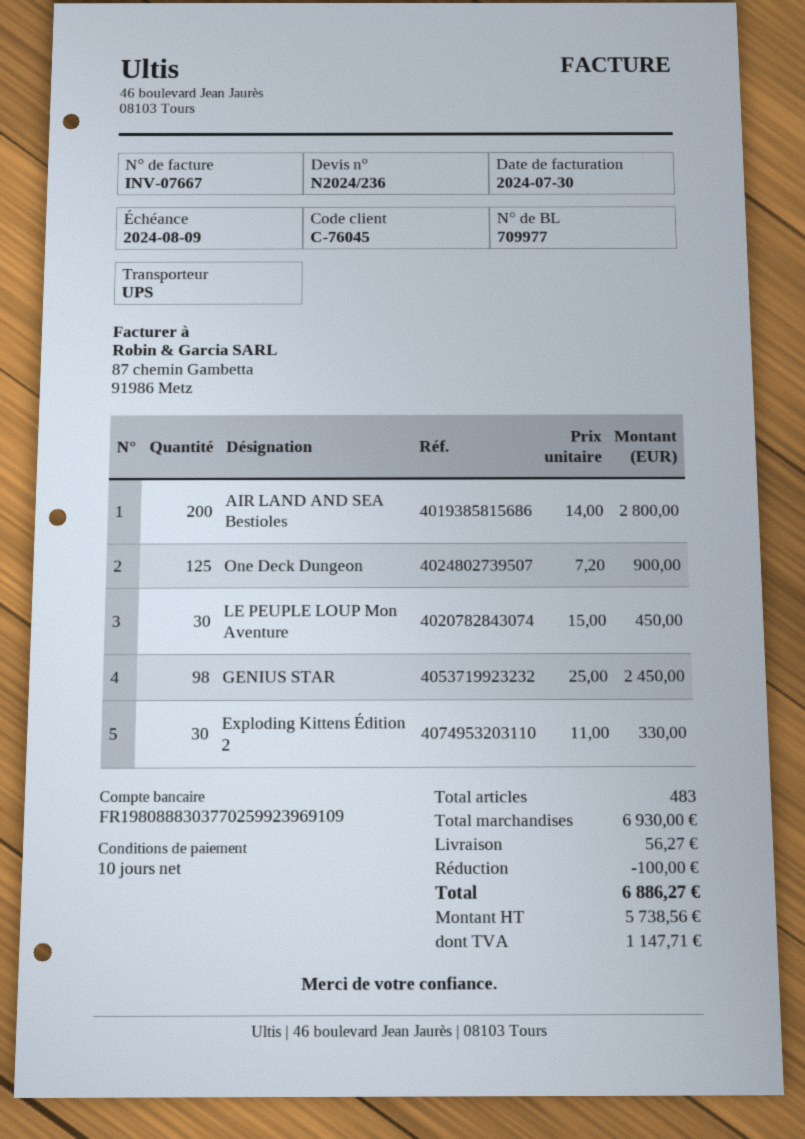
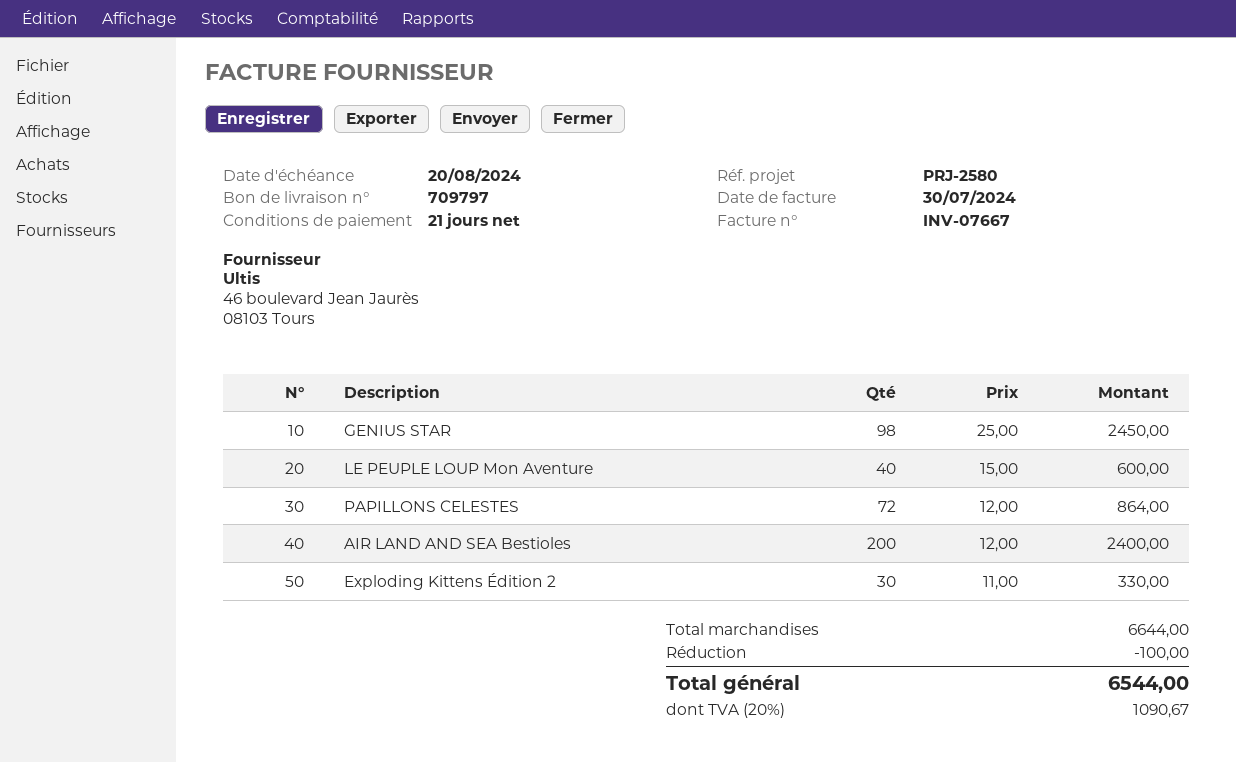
delivery note number: 709977 -> 709797
payment terms: 10 days -> 21 days
due date: 2024-08-09 -> 2024-08-20
AIR LAND AND SEA Bestioles: 200 x 14.00 = 2800.00 -> 200 x 12.00 = 2400.00
One Deck Dungeon: 125 x 7.20 = 900.00 -> none
LE PEUPLE LOUP Mon Aventure: 30 x 15.00 = 450.00 -> 40 x 15.00 = 600.00
PAPILLONS CELESTES: none -> 72 x 12.00 = 864.00
subtotal: 6930.00 -> 6644.00
shipping: 56.27 -> none
tax: 1147.71 -> 1090.67
total: 6886.27 -> 6544.00

